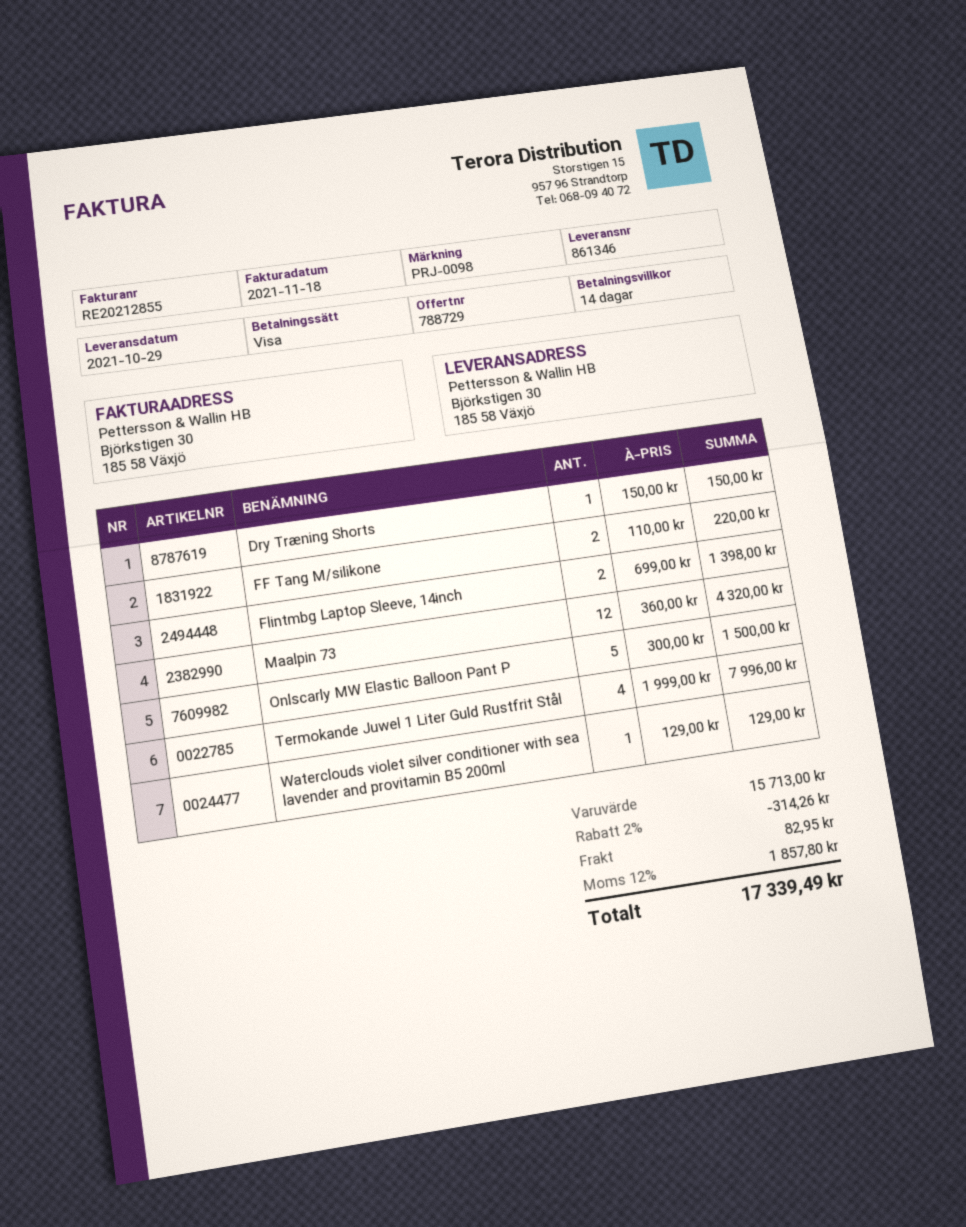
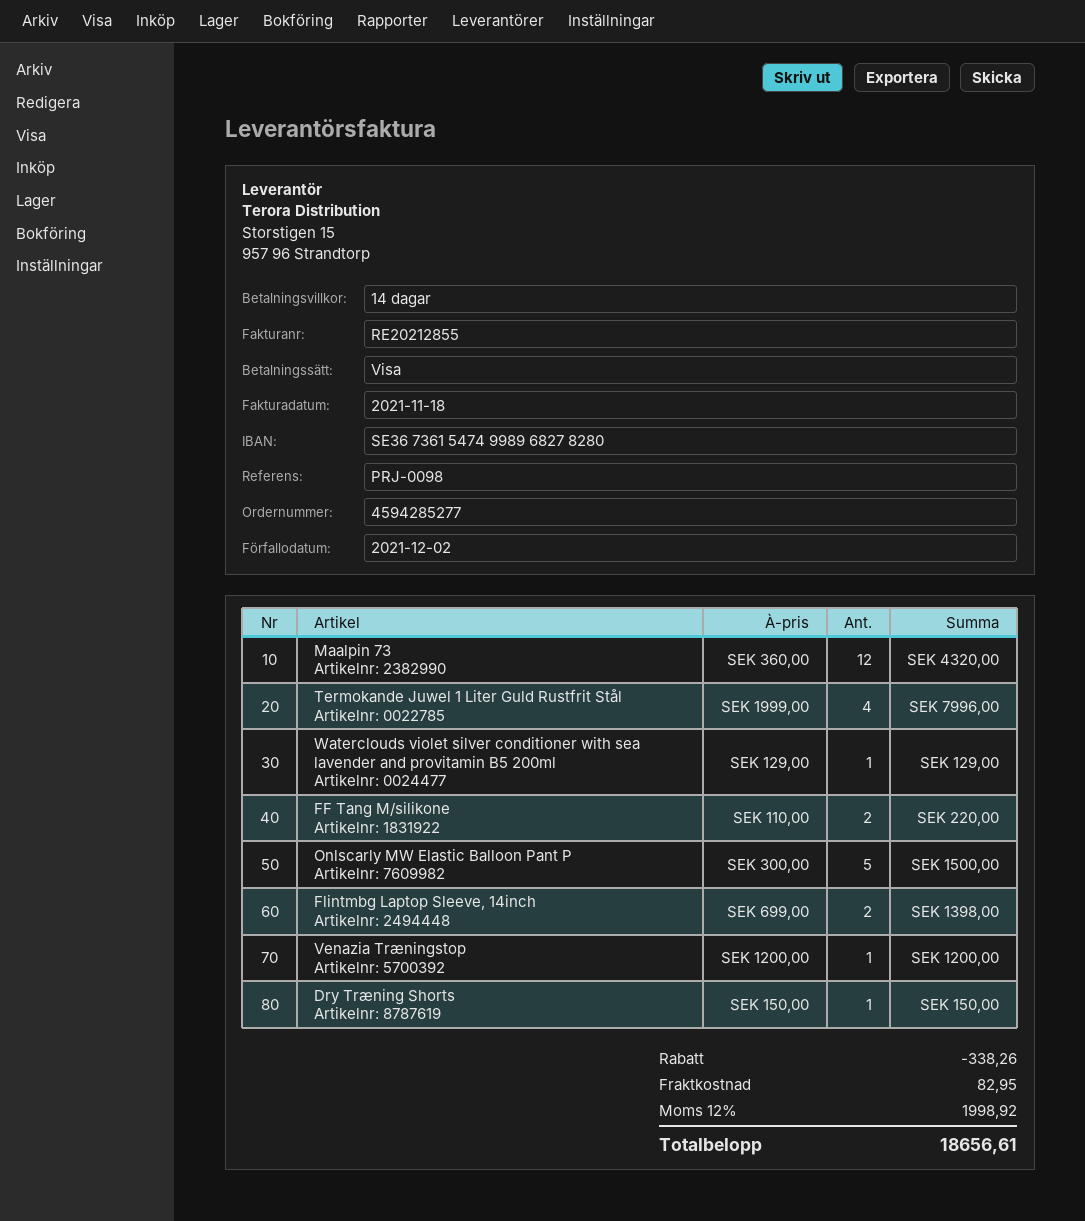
Venazia Træningstop: none -> 1 x 1200.00 = 1200.00
discount: 314.26 -> 338.26
tax: 12% = 1857.80 -> 12% = 1998.92
total: 17339.49 -> 18656.61

